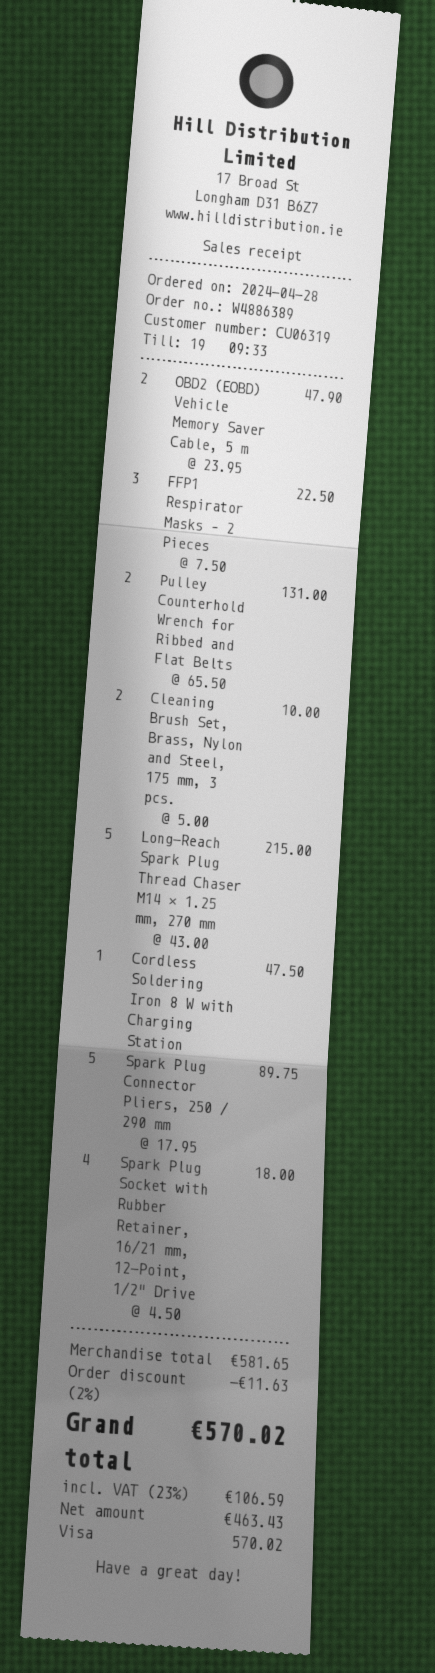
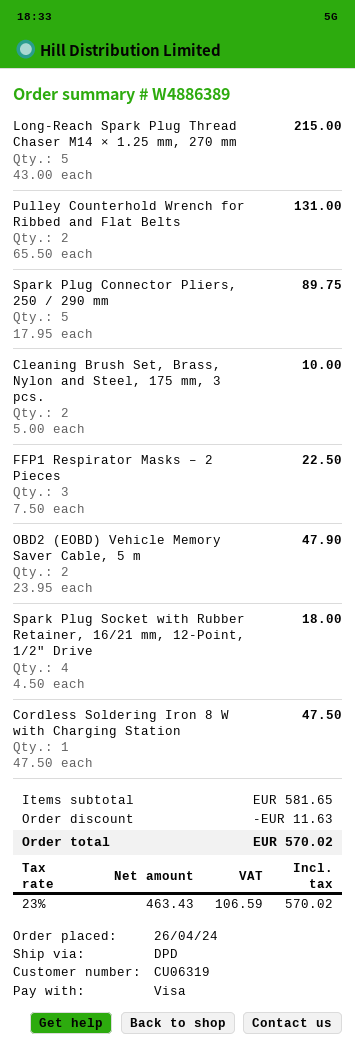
order date: 2024-04-28 -> 2024-04-26

